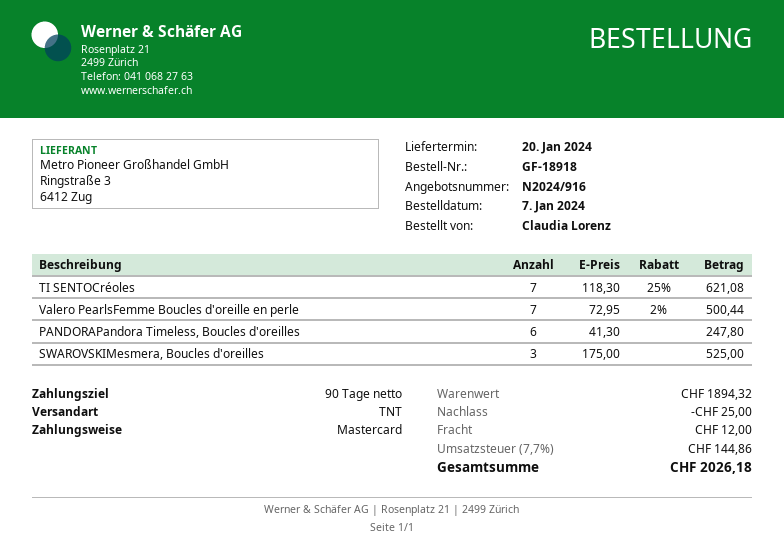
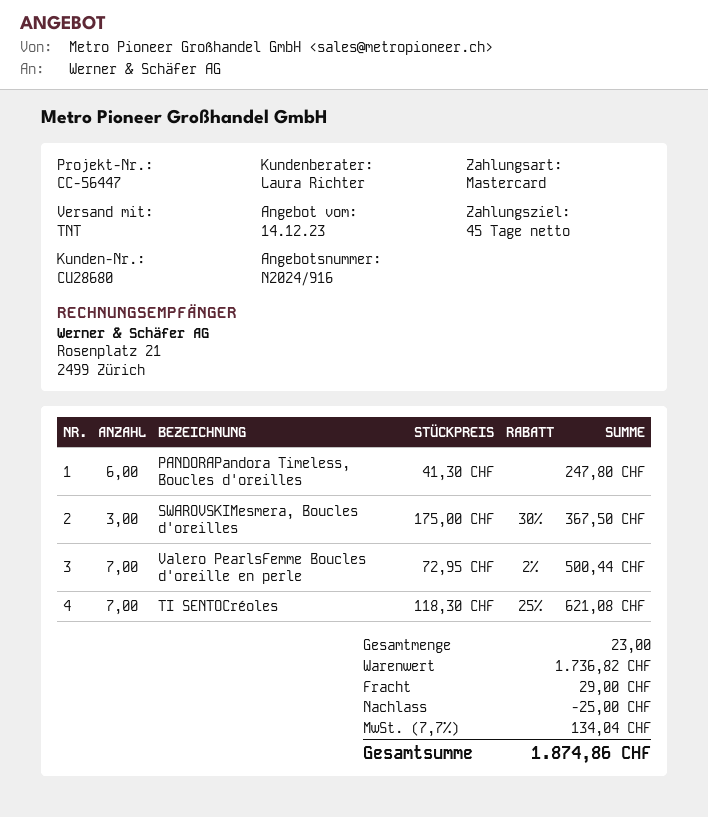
payment terms: 90 days -> 45 days
SWAROVSKIMesmera, Boucles d'oreilles: 3 x 175.00 = 525.00 -> 3 x 175.00 - 30% = 367.50
subtotal: 1894.32 -> 1736.82
shipping: 12.00 -> 29.00
tax: 7.7% = 144.86 -> 7.7% = 134.04
total: 2026.18 -> 1874.86

